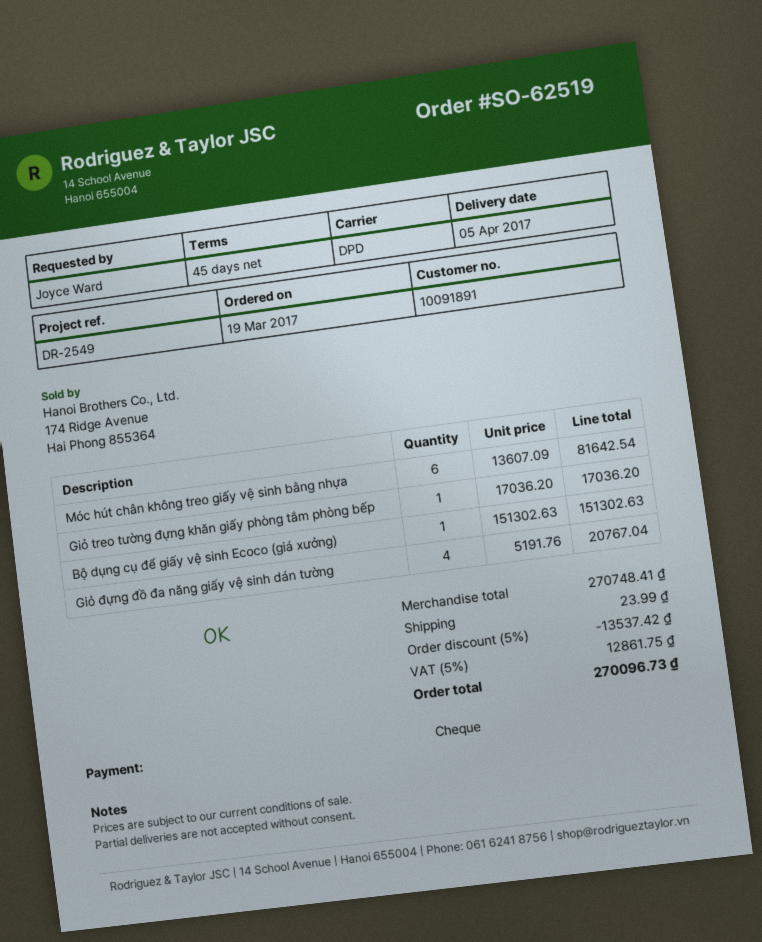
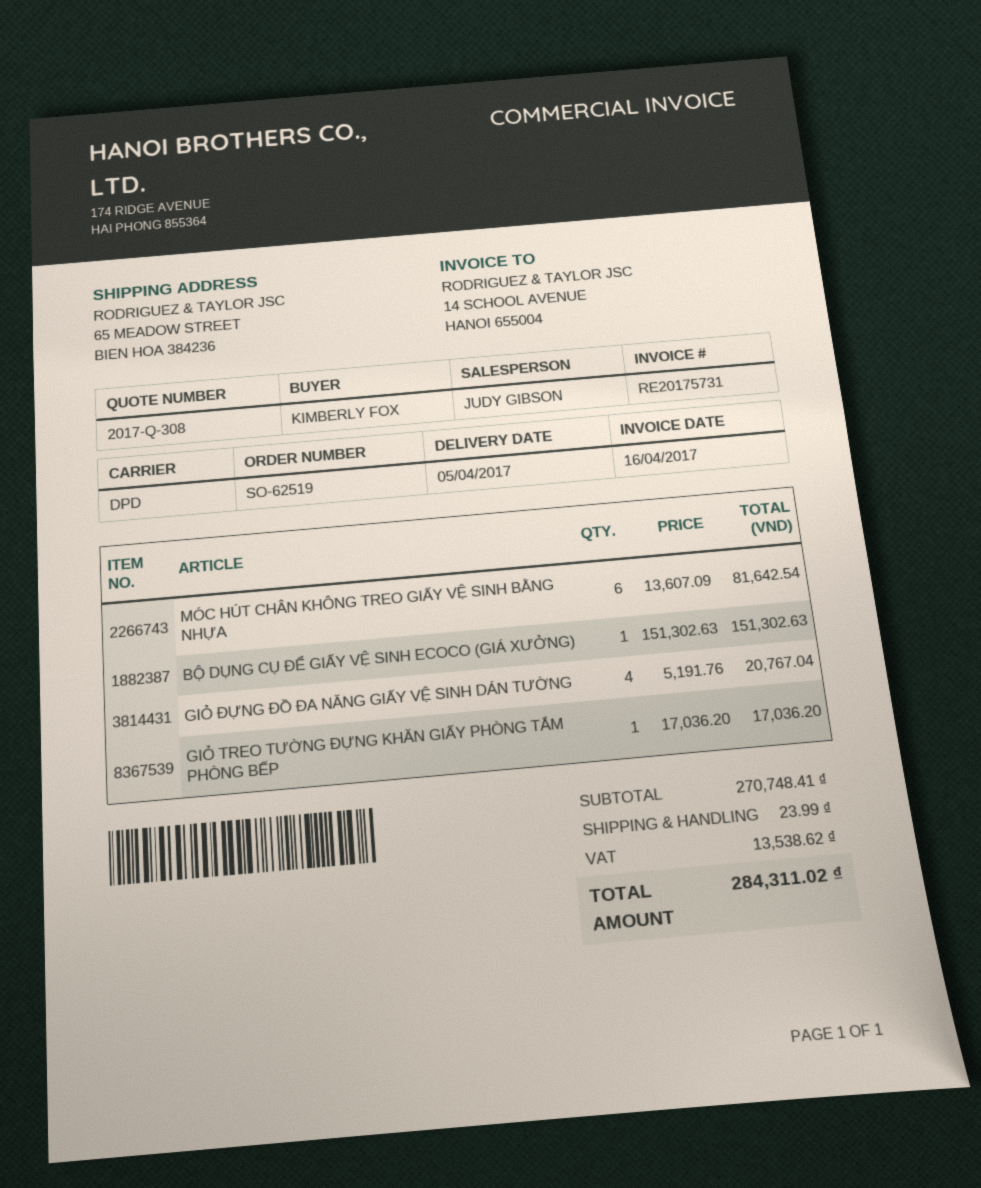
ordered by: Joyce Ward -> KIMBERLY FOX
discount: 5% = 13537.42 -> none
tax: 12861.75 -> 13538.62
total: 270096.73 -> 284311.02

